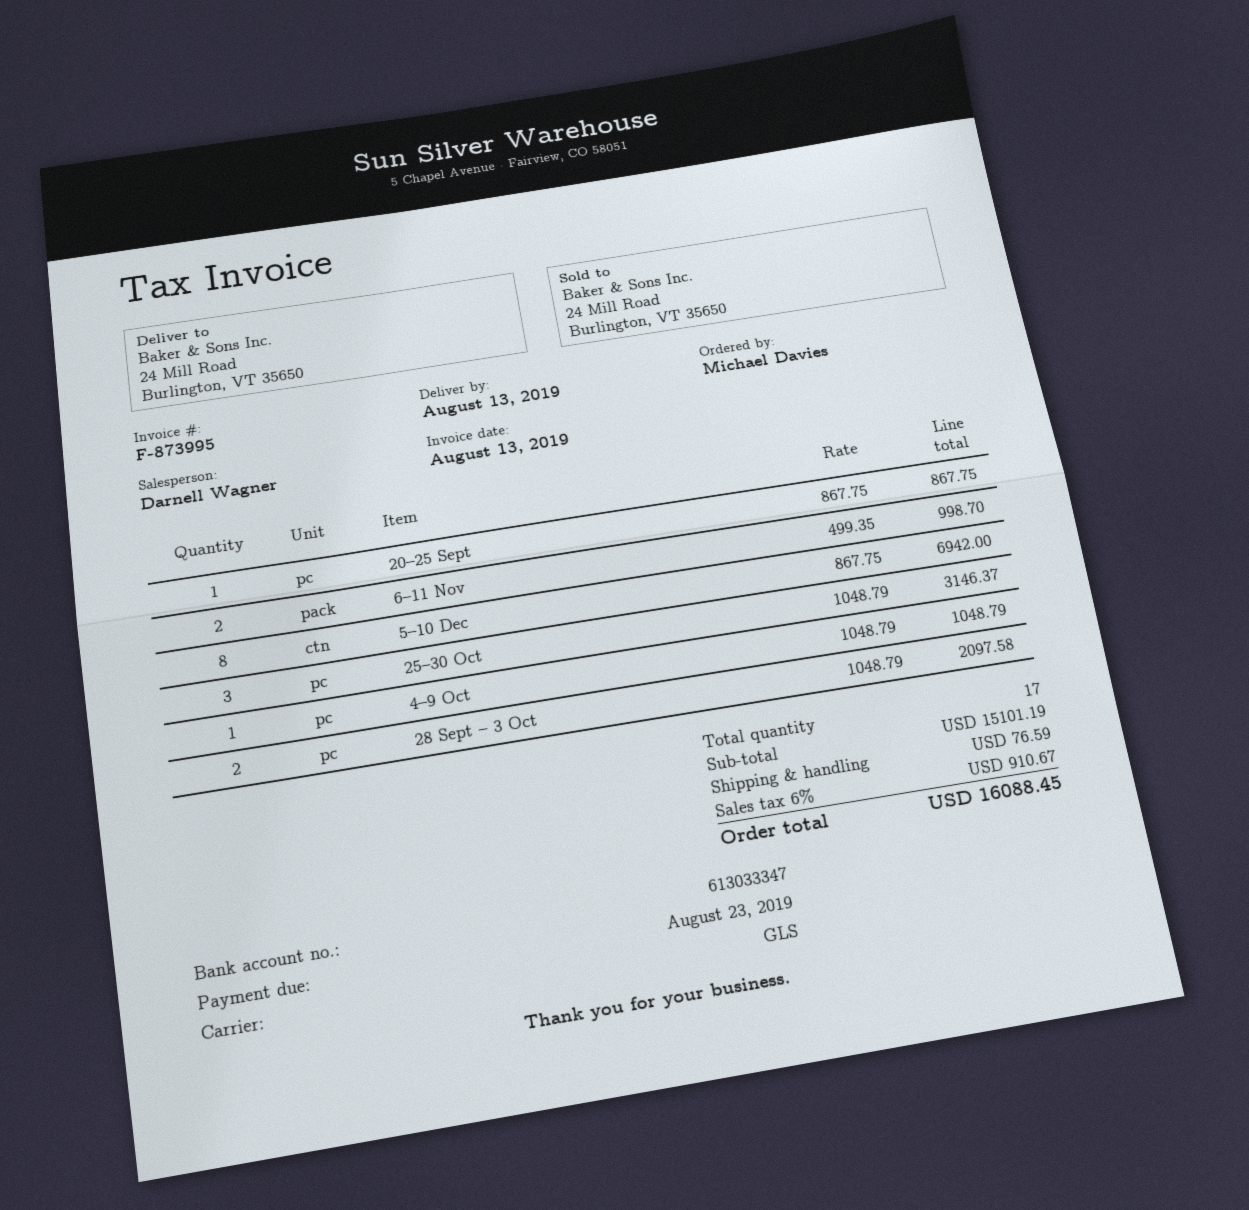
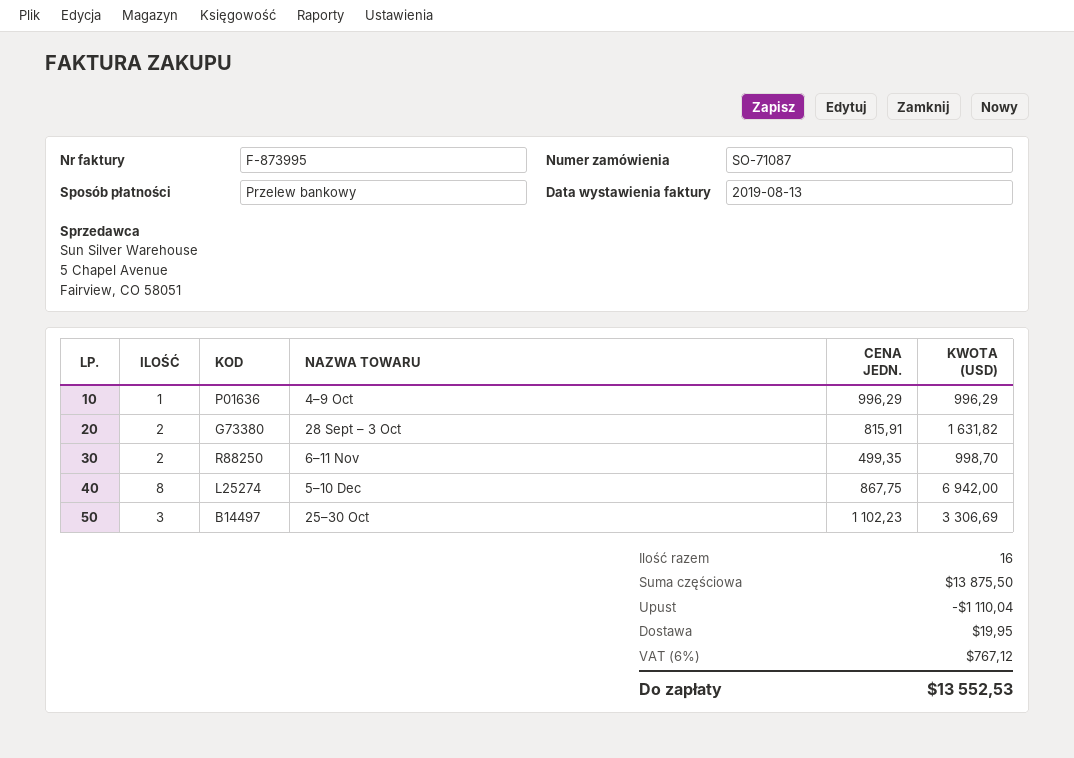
20–25 Sept: 1 x 867.75 = 867.75 -> none
25–30 Oct: 3 x 1048.79 = 3146.37 -> 3 x 1102.23 = 3306.69
4–9 Oct: 1 x 1048.79 = 1048.79 -> 1 x 996.29 = 996.29
28 Sept – 3 Oct: 2 x 1048.79 = 2097.58 -> 2 x 815.91 = 1631.82
total quantity: 17 -> 16
subtotal: 15101.19 -> 13875.50
discount: none -> 1110.04
shipping: 76.59 -> 19.95
tax: 6% = 910.67 -> 6% = 767.12
total: 16088.45 -> 13552.53

